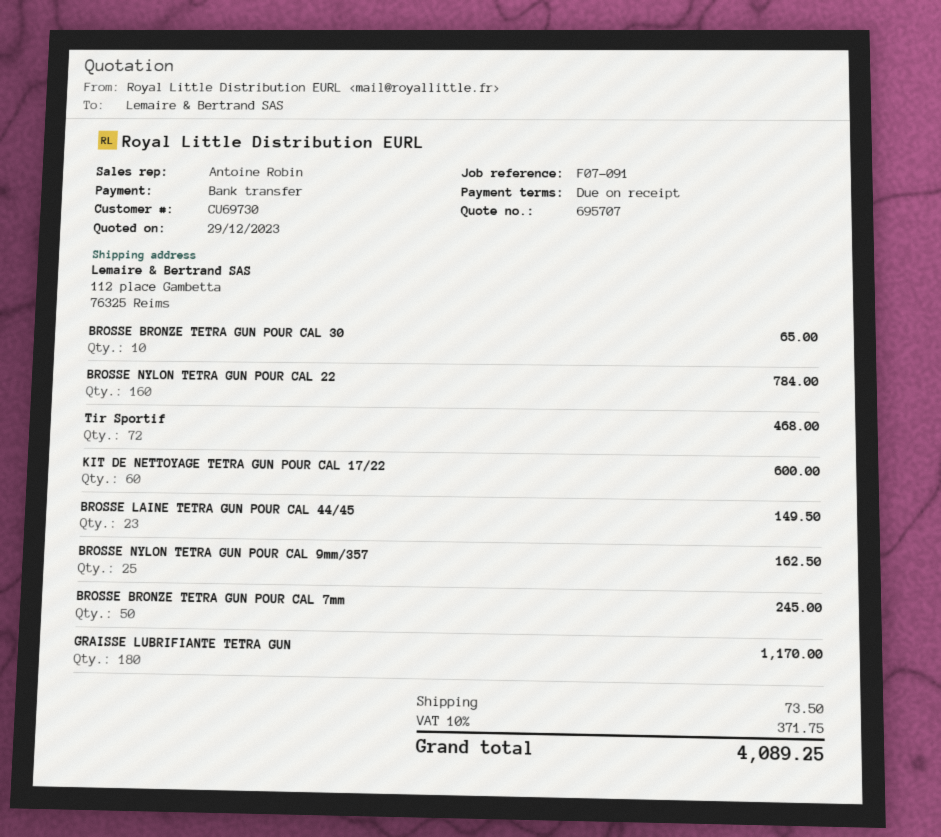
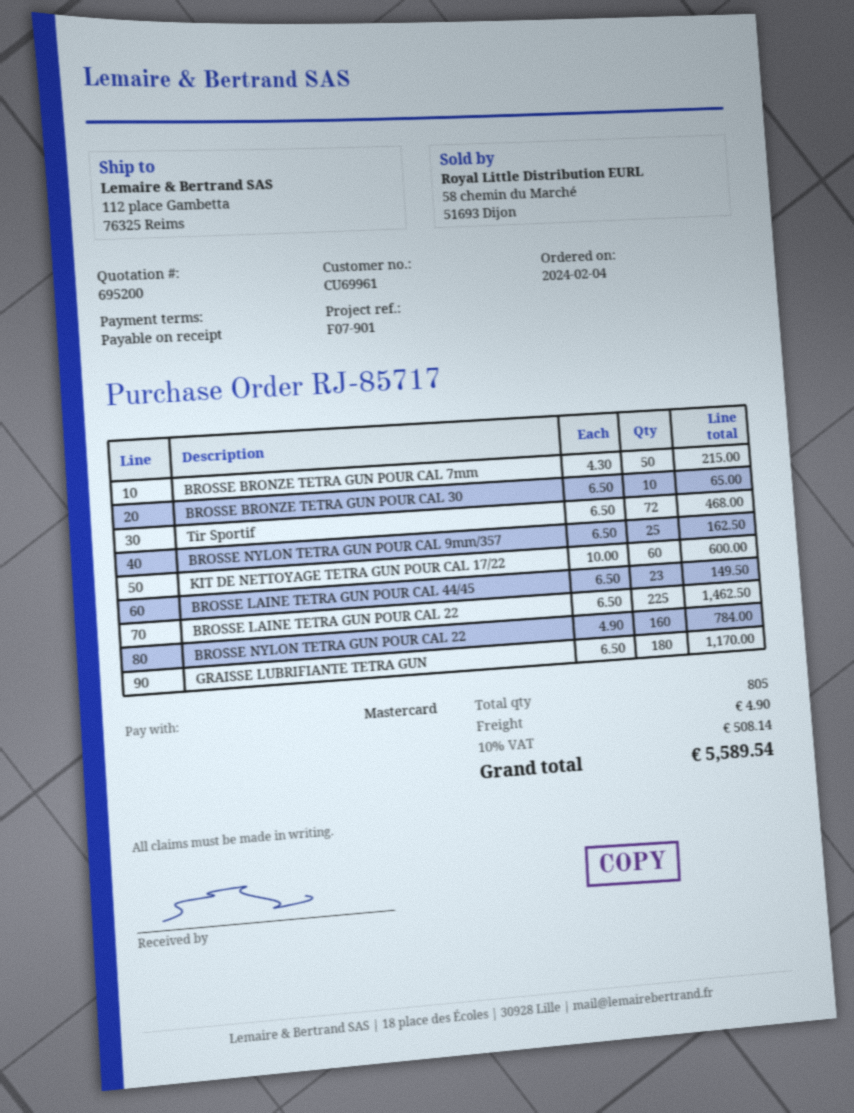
quote number: 695707 -> 695200
customer number: CU69730 -> CU69961
reference: F07-091 -> F07-901
payment method: bank transfer -> Mastercard
BROSSE BRONZE TETRA GUN POUR CAL 7mm: 50 for 245.00 -> 50 for 215.00
BROSSE LAINE TETRA GUN POUR CAL 22: none -> 225 for 1462.50
shipping: 73.50 -> 4.90
tax: 10% = 371.75 -> 10% = 508.14
total: 4089.25 -> 5589.54

